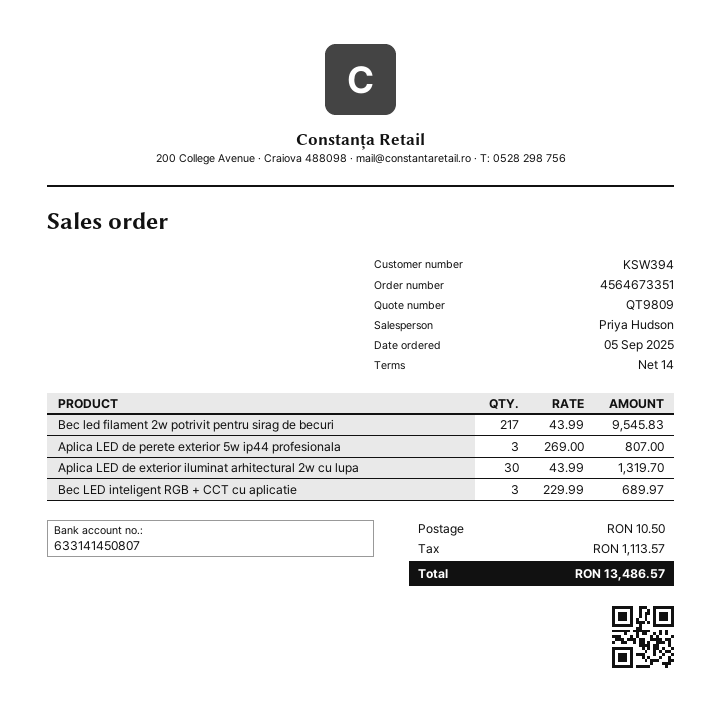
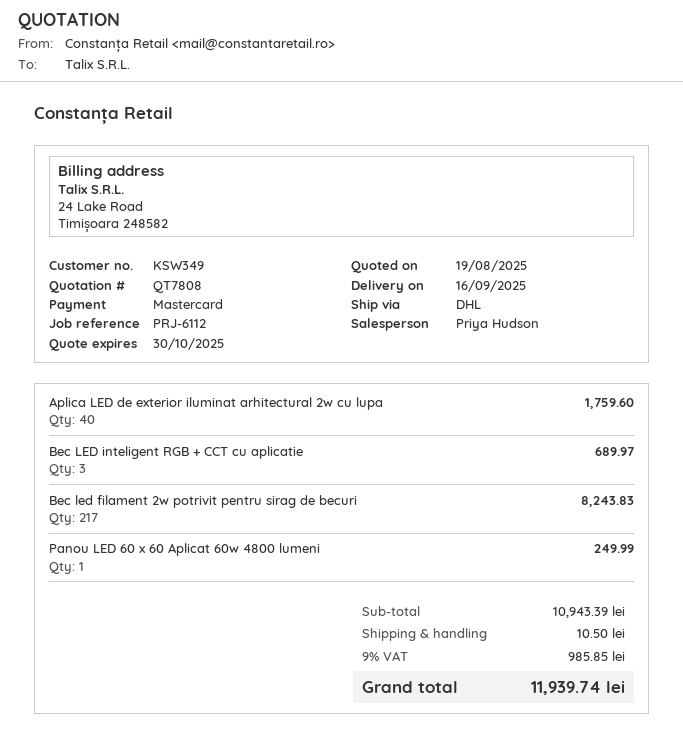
quote number: QT9809 -> QT7808
customer number: KSW394 -> KSW349
Bec led filament 2w potrivit pentru sirag de becuri: 217 for 9545.83 -> 217 for 8243.83
Aplica LED de perete exterior 5w ip44 profesionala: 3 for 807.00 -> none
Aplica LED de exterior iluminat arhitectural 2w cu lupa: 30 for 1319.70 -> 40 for 1759.60
Panou LED 60 x 60 Aplicat 60w 4800 lumeni: none -> 1 for 249.99
tax: 1113.57 -> 985.85
total: 13486.57 -> 11939.74

